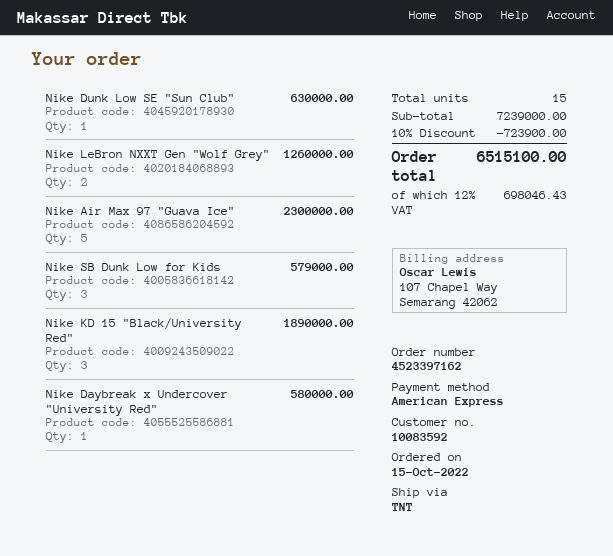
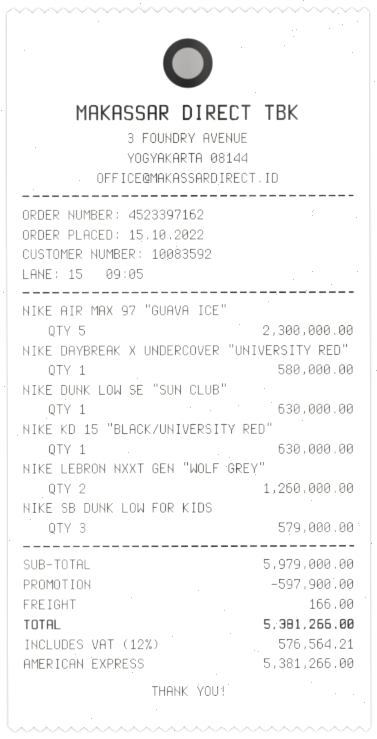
Nike KD 15 "Black/University Red": 3 for 1890000.00 -> 1 for 630000.00
subtotal: 7239000.00 -> 5979000.00
discount: 723900.00 -> 597900.00
shipping: none -> 166.00
tax: 12% = 698046.43 -> 12% = 576564.21
total: 6515100.00 -> 5381266.00

